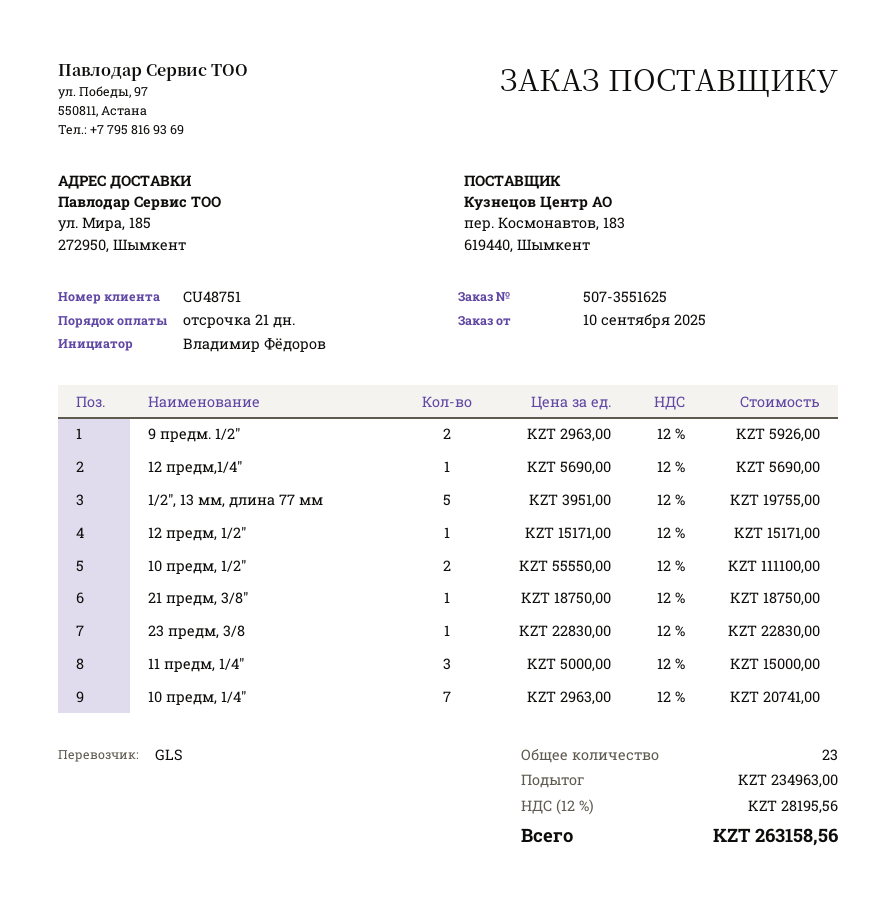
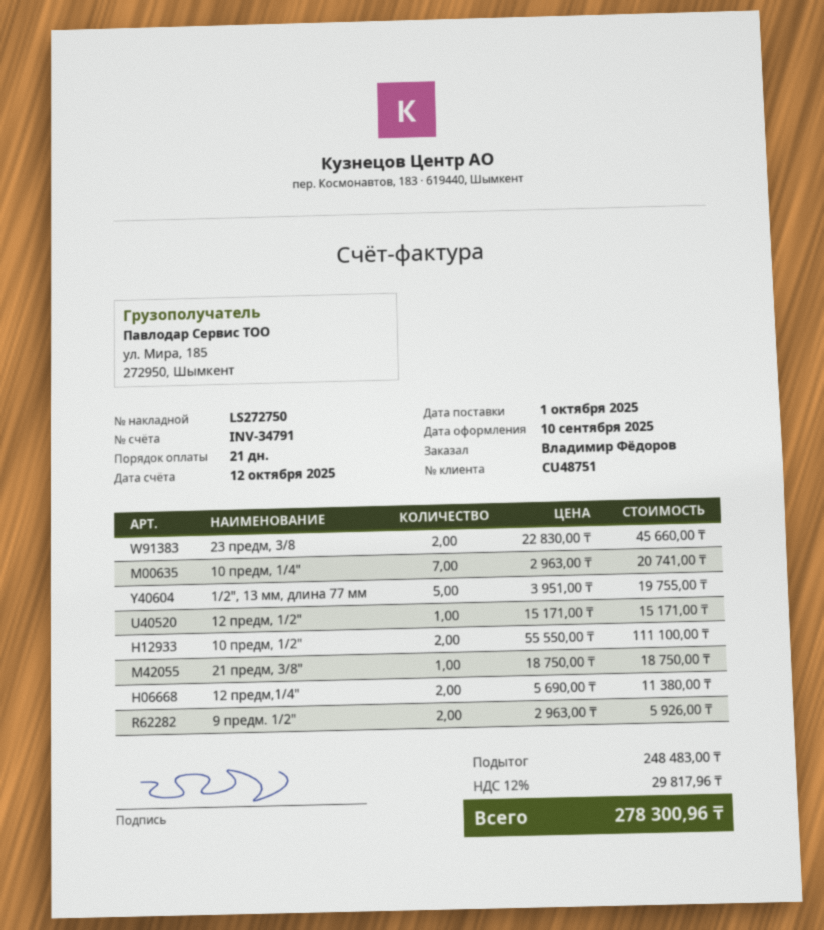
12 предм,1/4": 1 x 5690.00 = 5690.00 -> 2 x 5690.00 = 11380.00
23 предм, 3/8: 1 x 22830.00 = 22830.00 -> 2 x 22830.00 = 45660.00
11 предм, 1/4": 3 x 5000.00 = 15000.00 -> none
subtotal: 234963.00 -> 248483.00
tax: 12% = 28195.56 -> 12% = 29817.96
total: 263158.56 -> 278300.96

